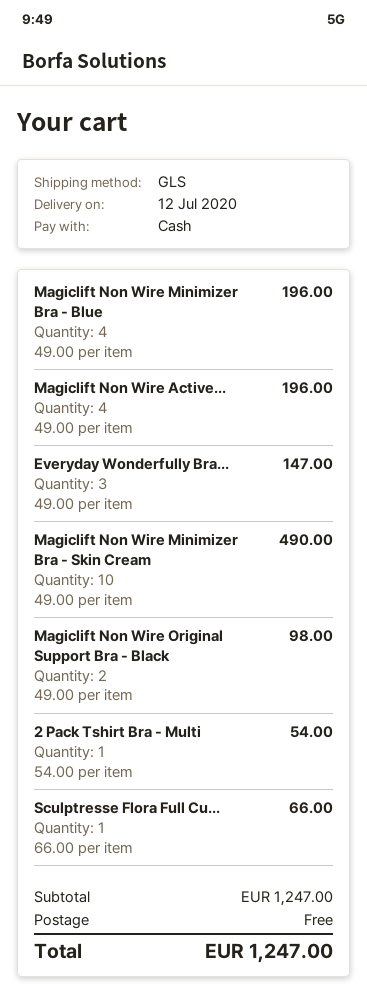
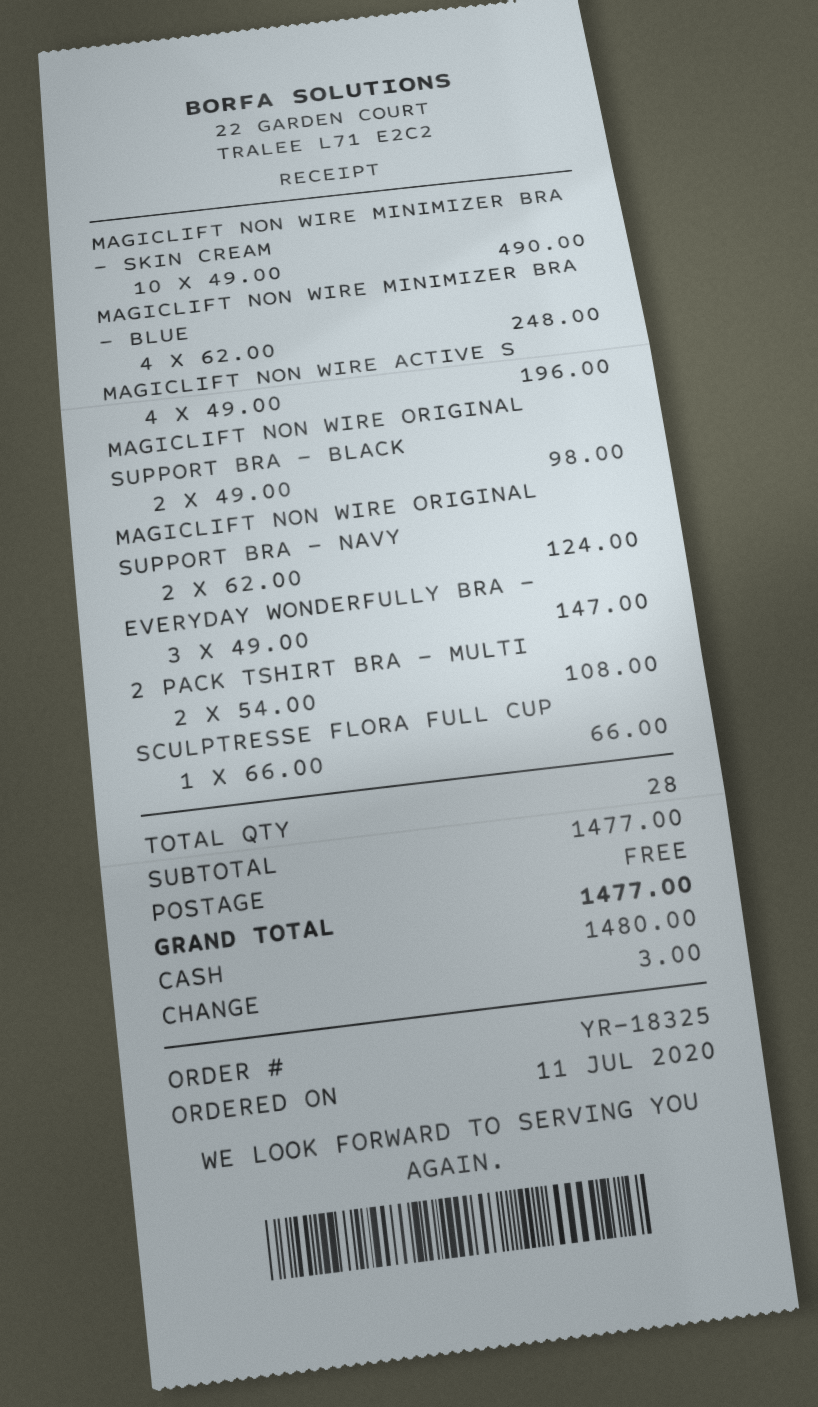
Magiclift Non Wire Minimizer Bra - Blue: 4 x 49.00 = 196.00 -> 4 x 62.00 = 248.00
2 Pack Tshirt Bra - Multi: 1 x 54.00 = 54.00 -> 2 x 54.00 = 108.00
MAGICLIFT NON WIRE ORIGINAL SUPPORT BRA - NAVY: none -> 2 x 62.00 = 124.00
subtotal: 1247.00 -> 1477.00
total: 1247.00 -> 1477.00

